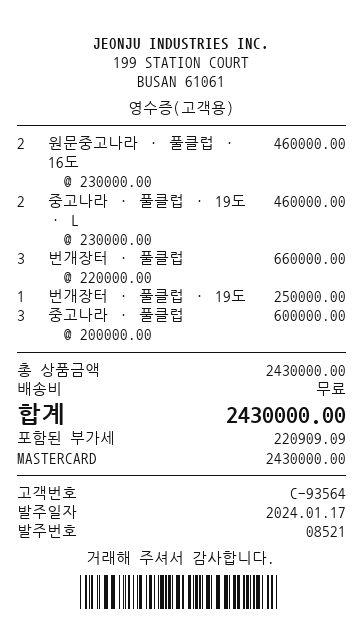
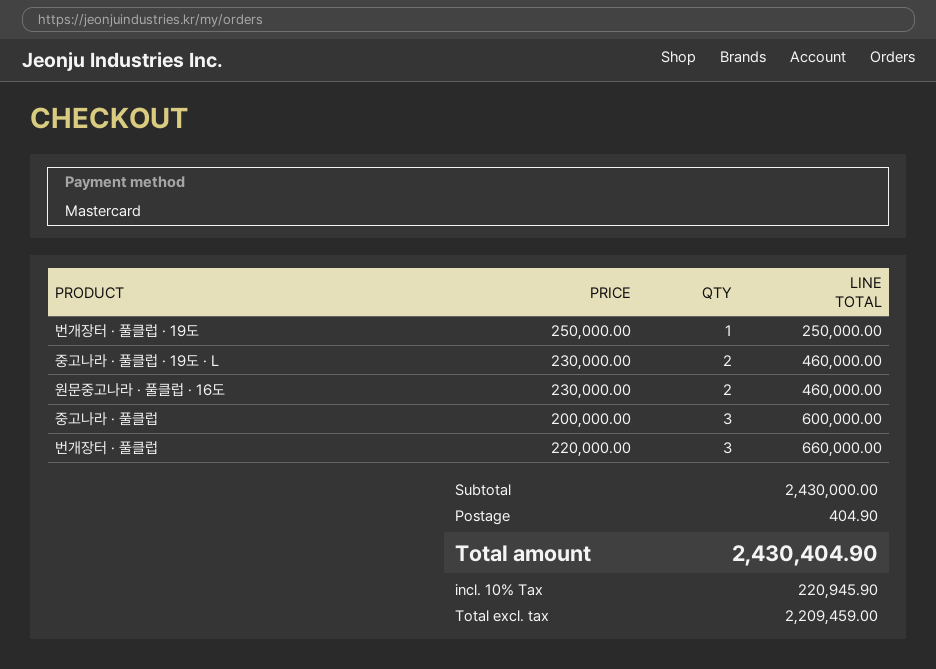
shipping: 0.00 -> 404.90
tax: 220909.09 -> 220945.90
total: 2430000.00 -> 2430404.90

